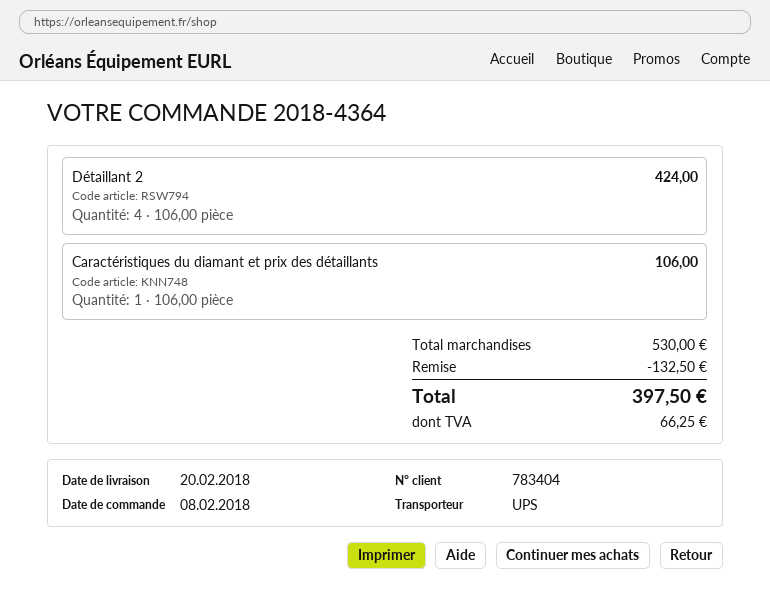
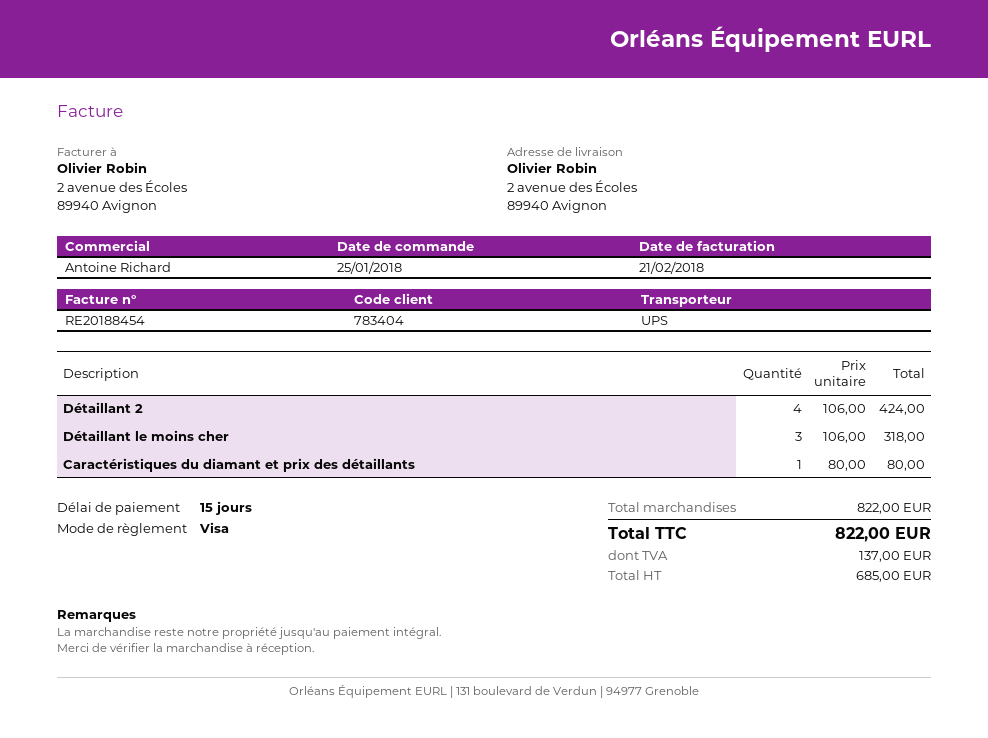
order date: 2018-02-08 -> 2018-01-25
Caractéristiques du diamant et prix des détaillants: 1 x 106.00 = 106.00 -> 1 x 80.00 = 80.00
Détaillant le moins cher: none -> 3 x 106.00 = 318.00
subtotal: 530.00 -> 822.00
discount: 132.50 -> none
tax: 66.25 -> 137.00
total: 397.50 -> 822.00

